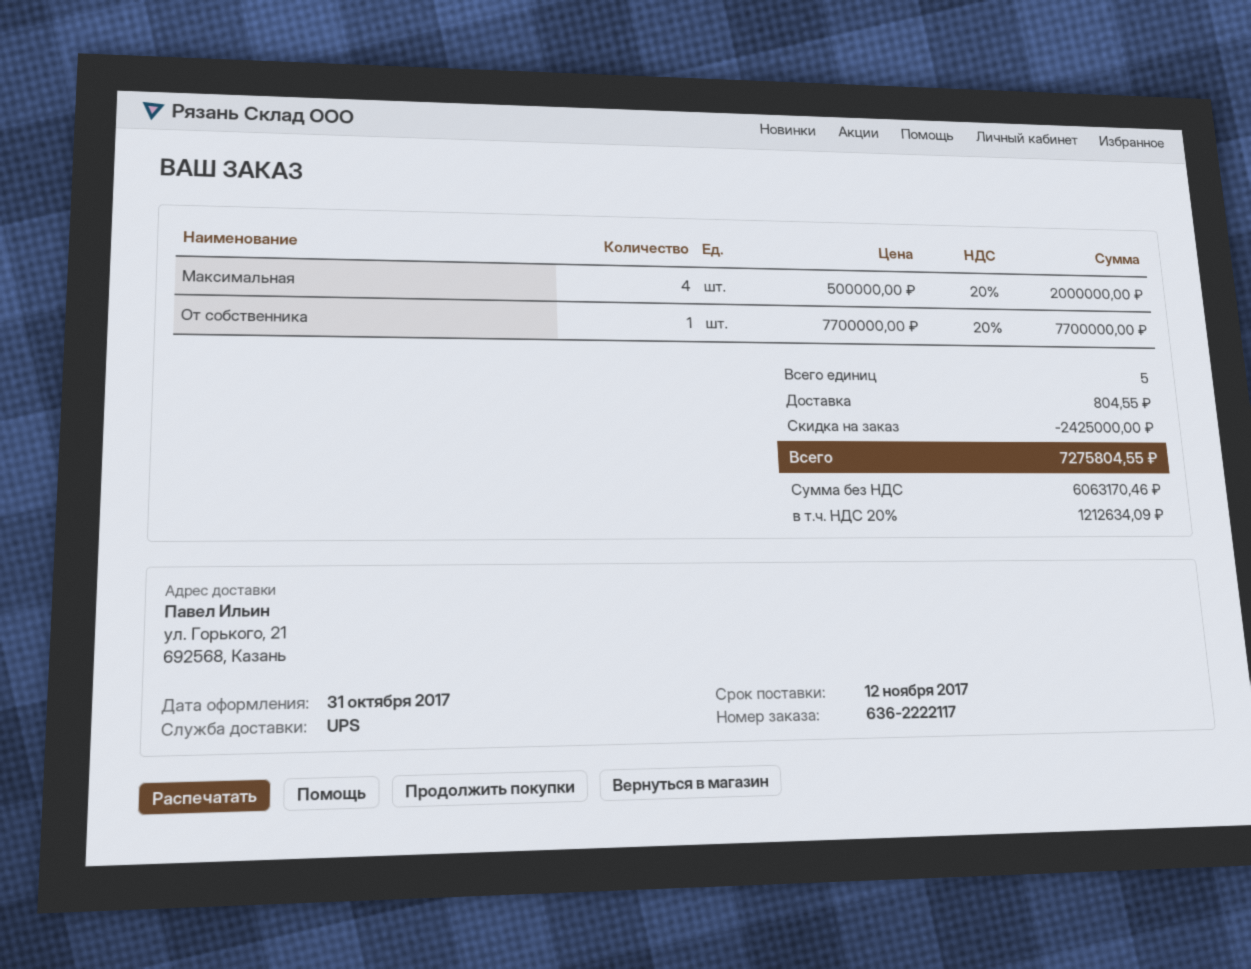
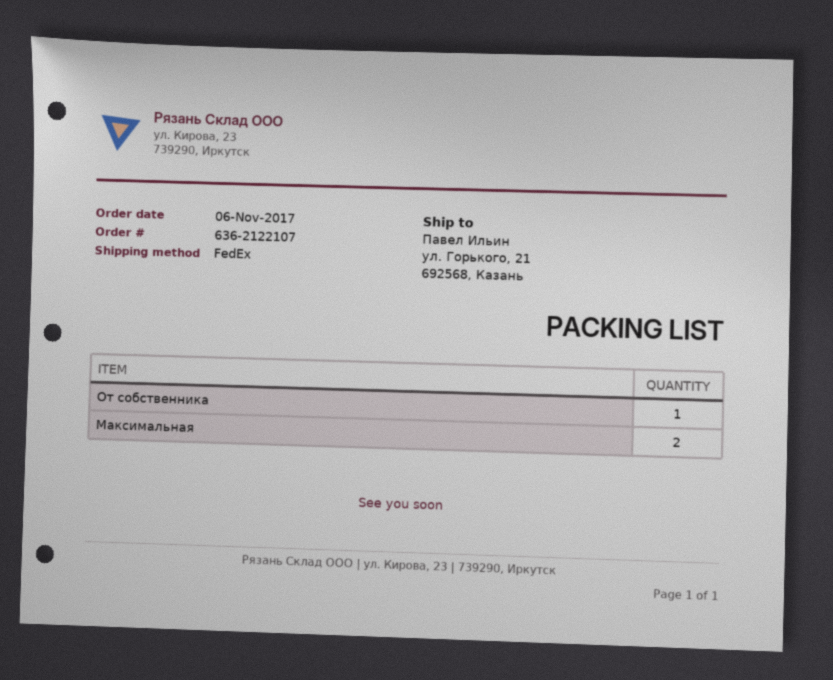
order number: 636-2222117 -> 636-2122107
order date: 2017-10-31 -> 2017-11-06
shipping method: UPS -> FedEx
Максимальная: 4 -> 2

